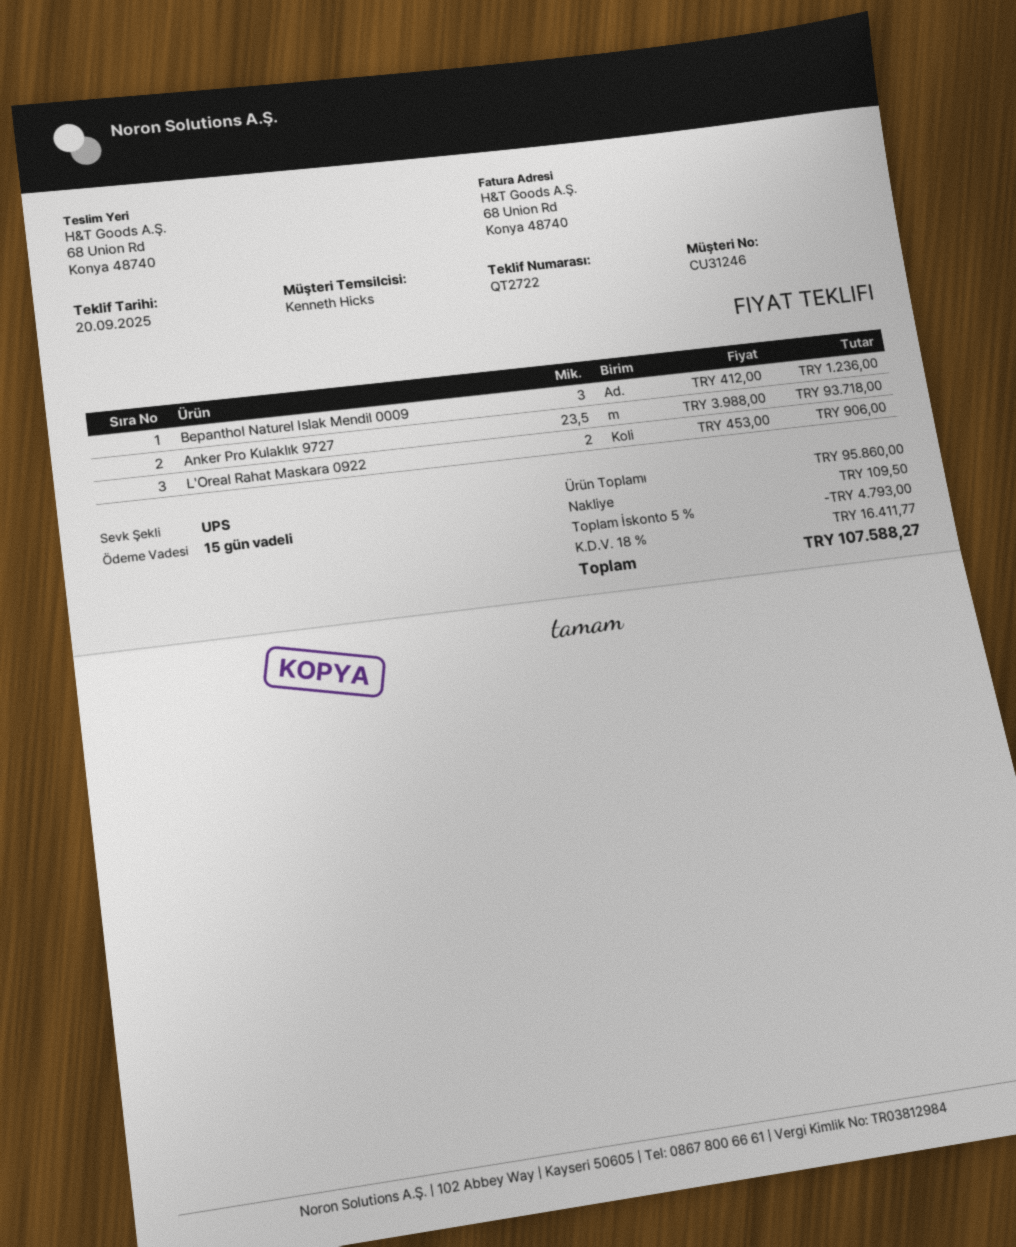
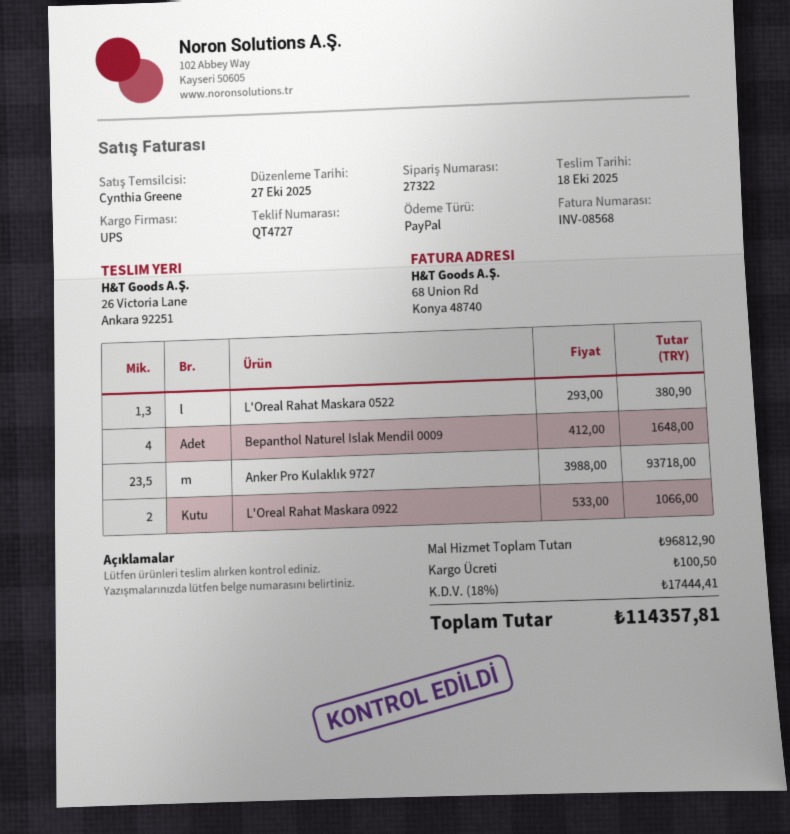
quote number: QT2722 -> QT4727
sales rep: Kenneth Hicks -> Cynthia Greene
ship to: 68 Union Rd, Konya 48740 -> 26 Victoria Lane, Ankara 92251
Bepanthol Naturel Islak Mendil 0009: 3 x 412.00 = 1236.00 -> 4 x 412.00 = 1648.00
L'Oreal Rahat Maskara 0922: 2 x 453.00 = 906.00 -> 2 x 533.00 = 1066.00
L'Oreal Rahat Maskara 0522: none -> 1.3 x 293.00 = 380.90
subtotal: 95860.00 -> 96812.90
discount: 5% = 4793.00 -> none
shipping: 109.50 -> 100.50
tax: 18% = 16411.77 -> 18% = 17444.41
total: 107588.27 -> 114357.81

